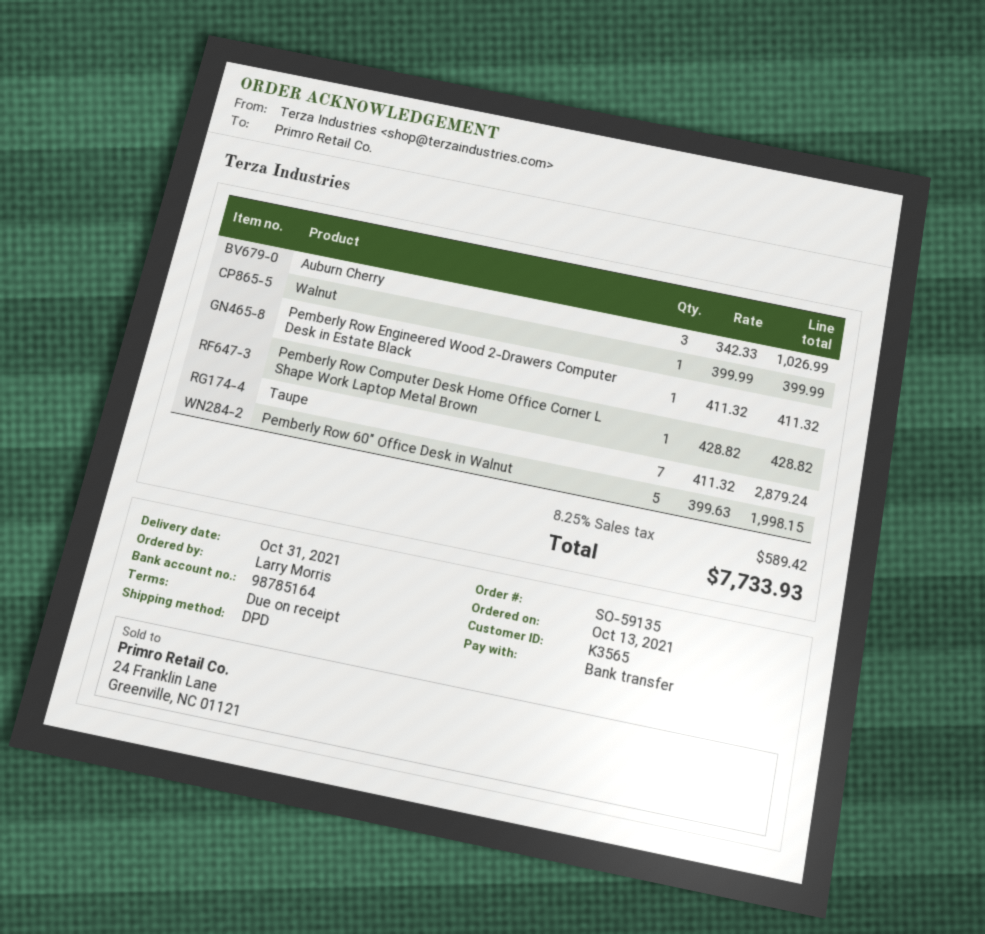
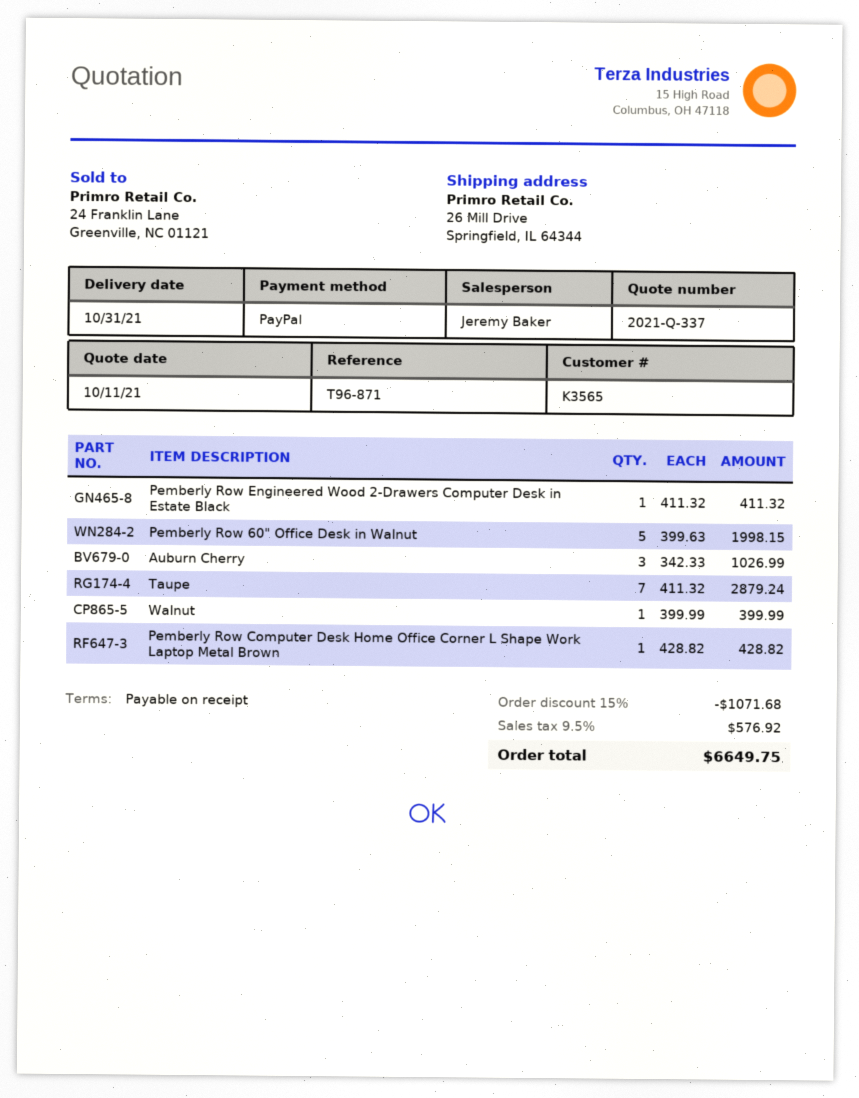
payment method: bank transfer -> PayPal
discount: none -> 15% = 1071.68
tax: 8.25% = 589.42 -> 9.5% = 576.92
total: 7733.93 -> 6649.75

